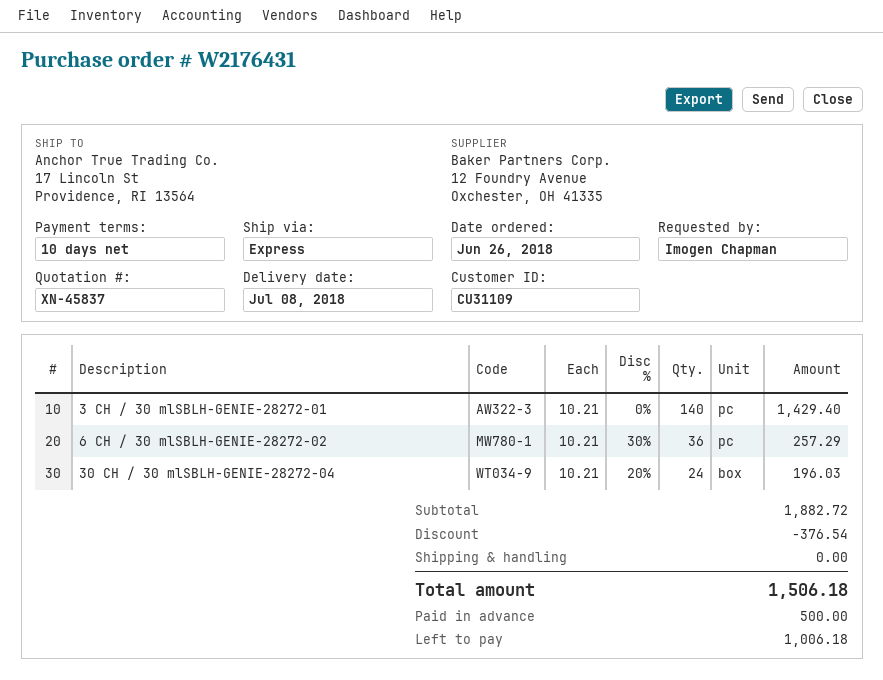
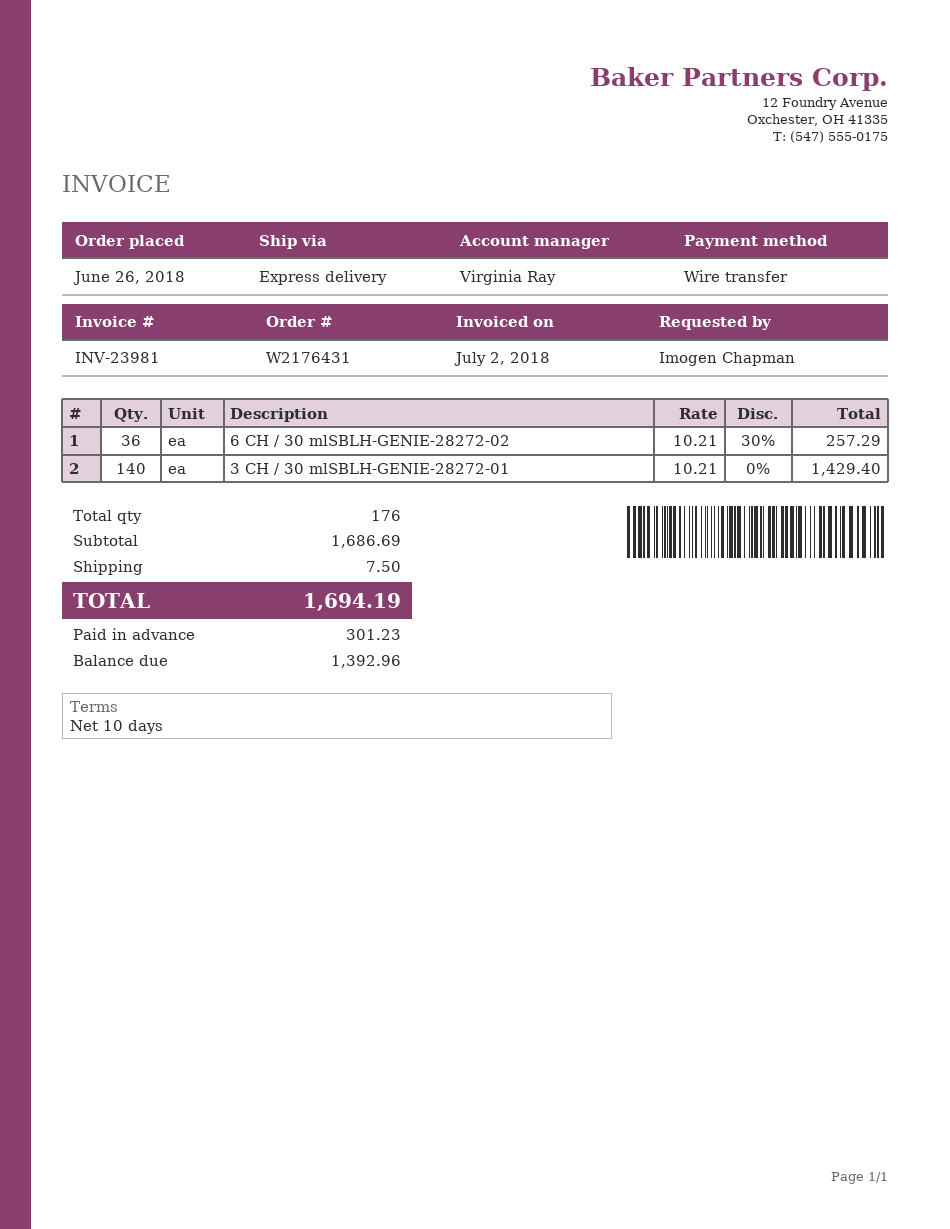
30 CH / 30 mlSBLH-GENIE-28272-04: 24 x 10.21 - 20% = 196.03 -> none
subtotal: 1882.72 -> 1686.69
discount: 376.54 -> none
shipping: 0.00 -> 7.50
total: 1506.18 -> 1694.19
deposit: 500.00 -> 301.23
balance: 1006.18 -> 1392.96

